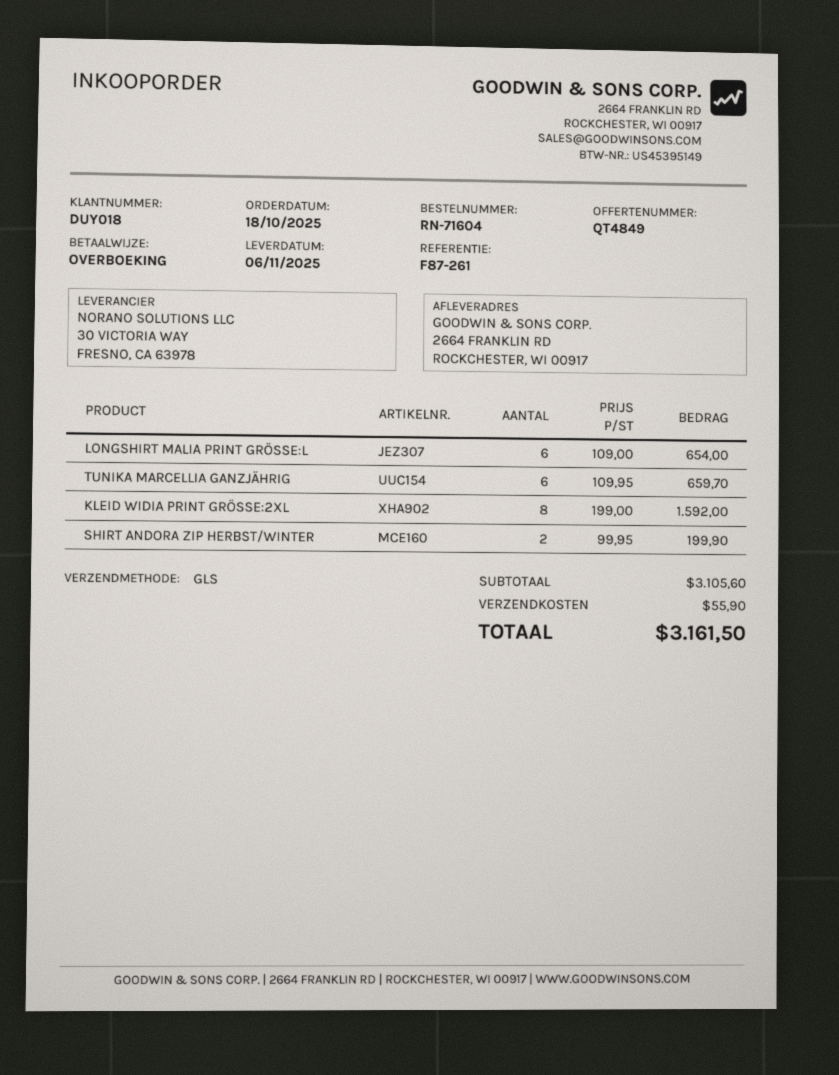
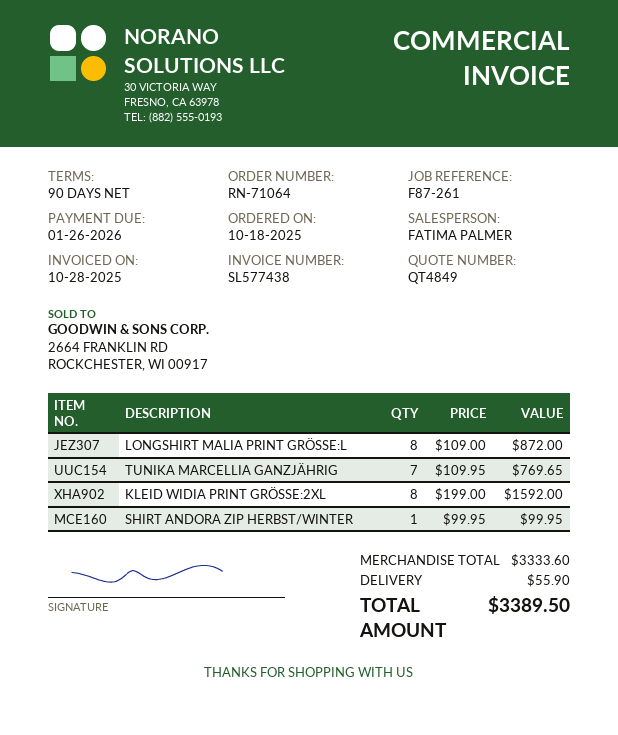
order number: RN-71604 -> RN-71064
LONGSHIRT MALIA PRINT GRÖSSE:L: 6 x 109.00 = 654.00 -> 8 x 109.00 = 872.00
TUNIKA MARCELLIA GANZJÄHRIG: 6 x 109.95 = 659.70 -> 7 x 109.95 = 769.65
SHIRT ANDORA ZIP HERBST/WINTER: 2 x 99.95 = 199.90 -> 1 x 99.95 = 99.95
subtotal: 3105.60 -> 3333.60
total: 3161.50 -> 3389.50

